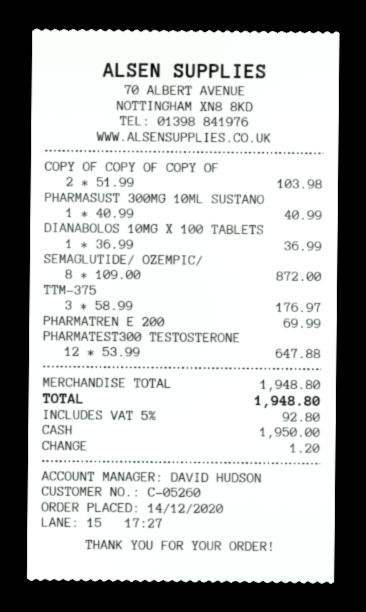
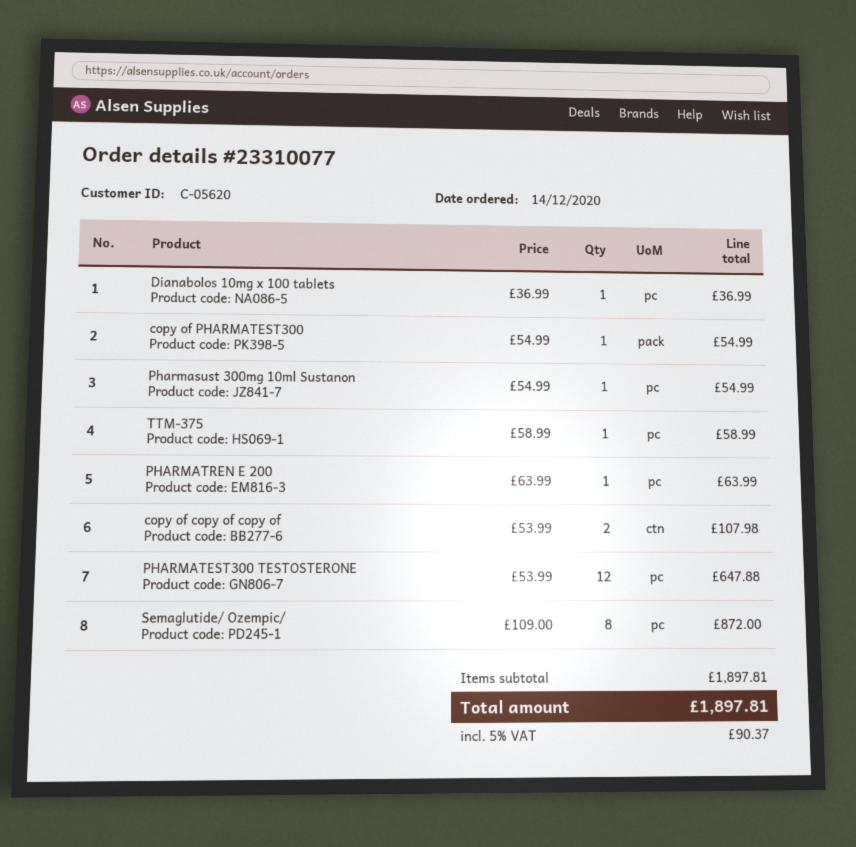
customer number: C-05260 -> C-05620
COPY OF COPY OF COPY OF: 2 x 51.99 = 103.98 -> 2 x 53.99 = 107.98
PHARMASUST 300MG 10ML SUSTANO: 1 x 40.99 = 40.99 -> 1 x 54.99 = 54.99
TTM-375: 3 x 58.99 = 176.97 -> 1 x 58.99 = 58.99
PHARMATREN E 200: 1 x 69.99 = 69.99 -> 1 x 63.99 = 63.99
copy of PHARMATEST300: none -> 1 x 54.99 = 54.99
subtotal: 1948.80 -> 1897.81
tax: 5% = 92.80 -> 5% = 90.37
total: 1948.80 -> 1897.81

